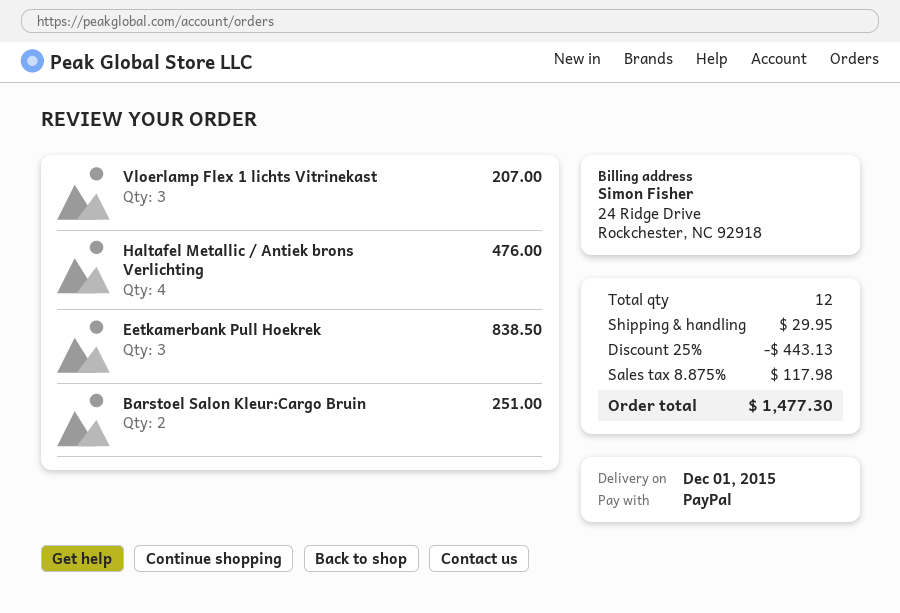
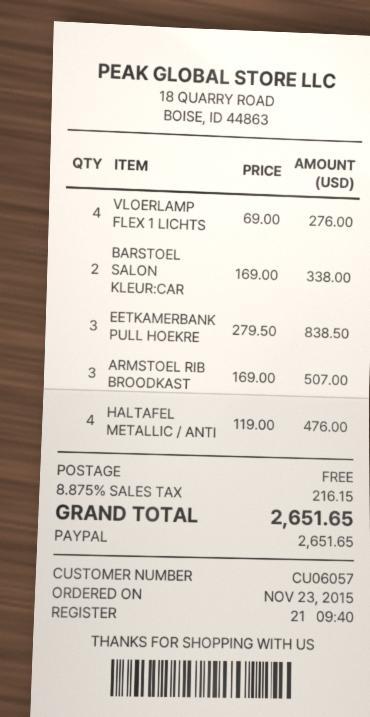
Vloerlamp Flex 1 lichts Vitrinekast: 3 for 207.00 -> 4 for 276.00
Barstoel Salon Kleur:Cargo Bruin: 2 for 251.00 -> 2 for 338.00
ARMSTOEL RIB BROODKAST: none -> 3 for 507.00
discount: 25% = 443.13 -> none
shipping: 29.95 -> 0.00
tax: 8.875% = 117.98 -> 8.875% = 216.15
total: 1477.30 -> 2651.65

